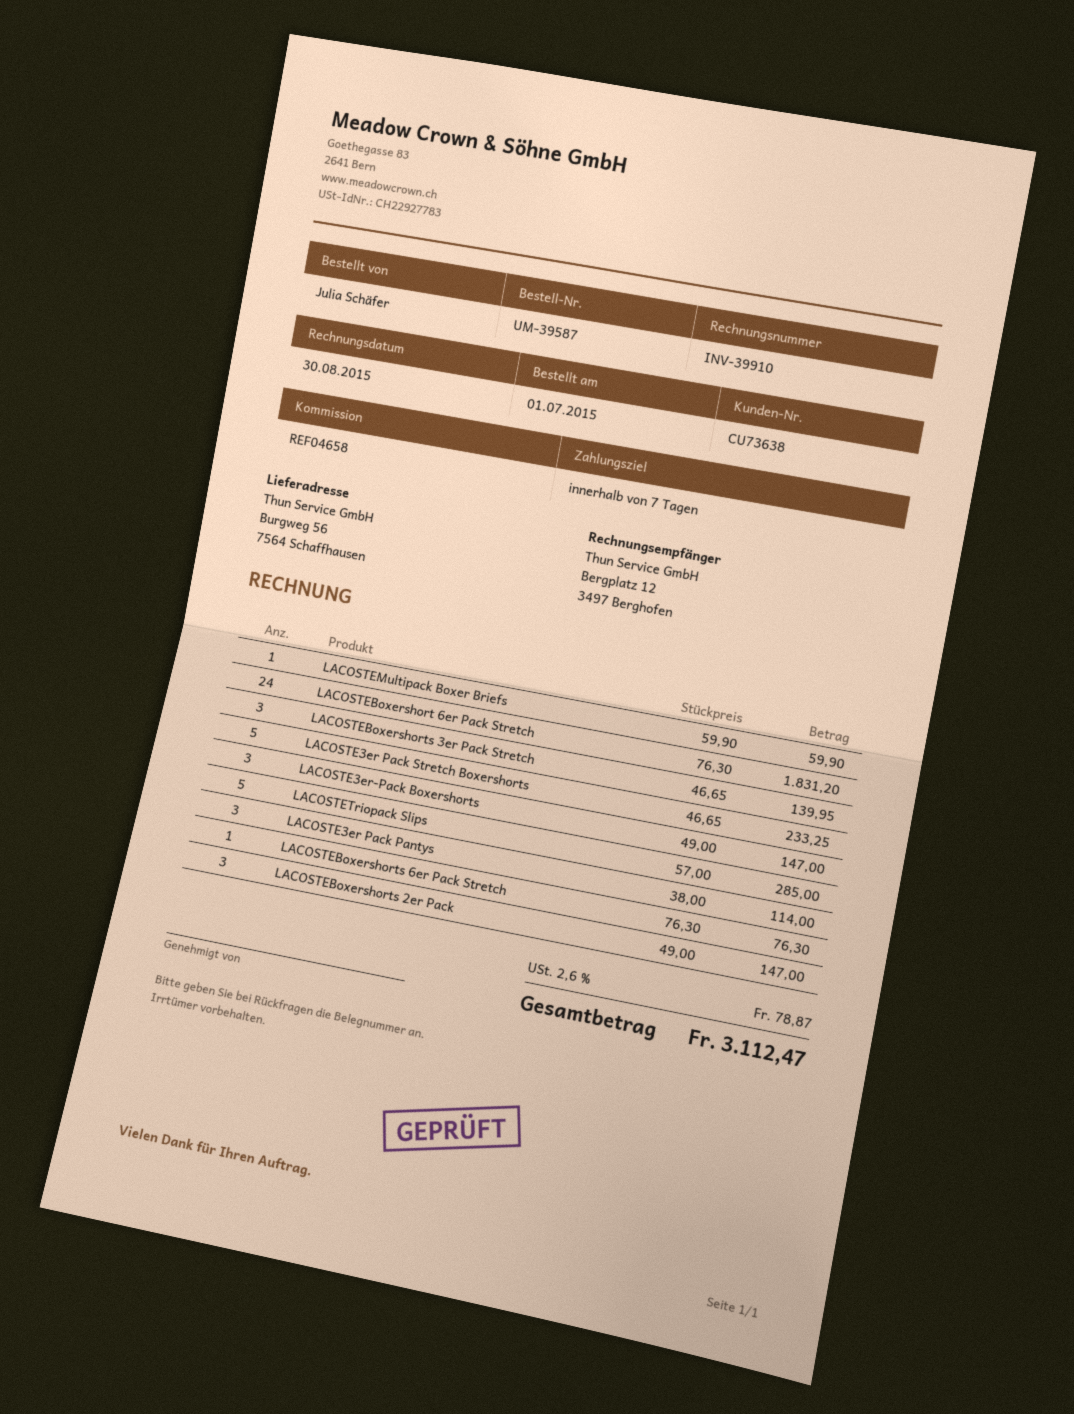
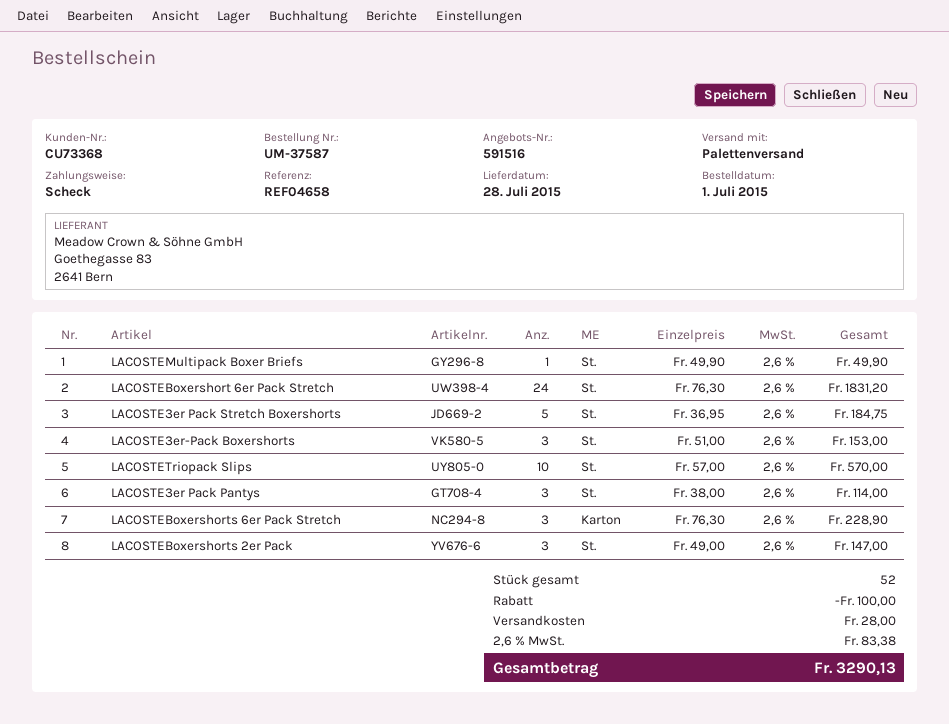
order number: UM-39587 -> UM-37587
customer number: CU73638 -> CU73368
LACOSTEMultipack Boxer Briefs: 1 x 59.90 = 59.90 -> 1 x 49.90 = 49.90
LACOSTEBoxershorts 3er Pack Stretch: 3 x 46.65 = 139.95 -> none
LACOSTE3er Pack Stretch Boxershorts: 5 x 46.65 = 233.25 -> 5 x 36.95 = 184.75
LACOSTE3er-Pack Boxershorts: 3 x 49.00 = 147.00 -> 3 x 51.00 = 153.00
LACOSTETriopack Slips: 5 x 57.00 = 285.00 -> 10 x 57.00 = 570.00
LACOSTEBoxershorts 6er Pack Stretch: 1 x 76.30 = 76.30 -> 3 x 76.30 = 228.90
discount: none -> 100.00
shipping: none -> 28.00
tax: 2.6% = 78.87 -> 2.6% = 83.38
total: 3112.47 -> 3290.13

